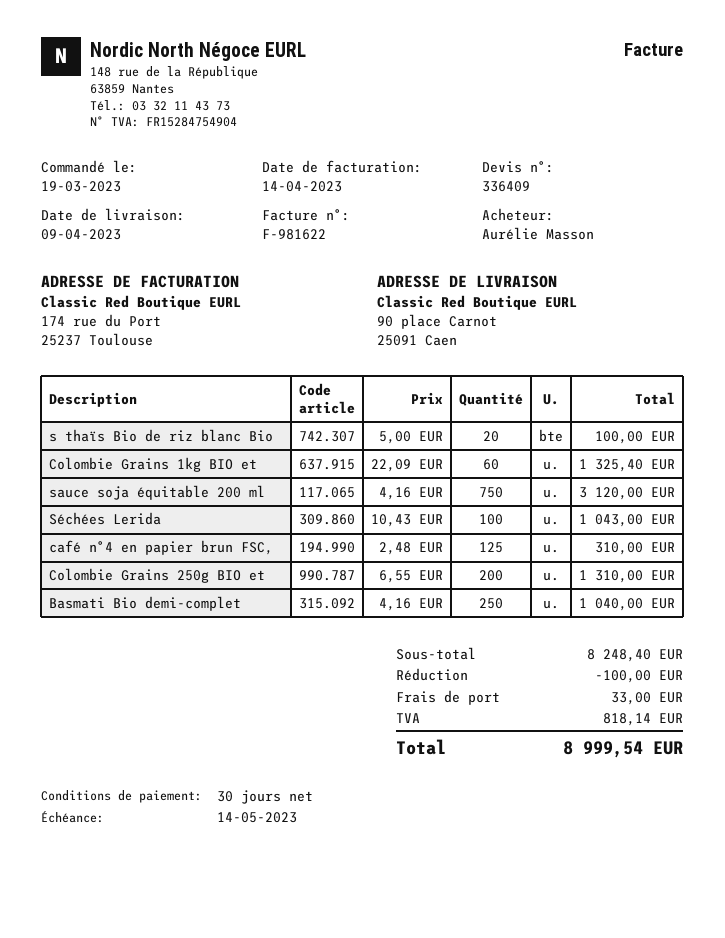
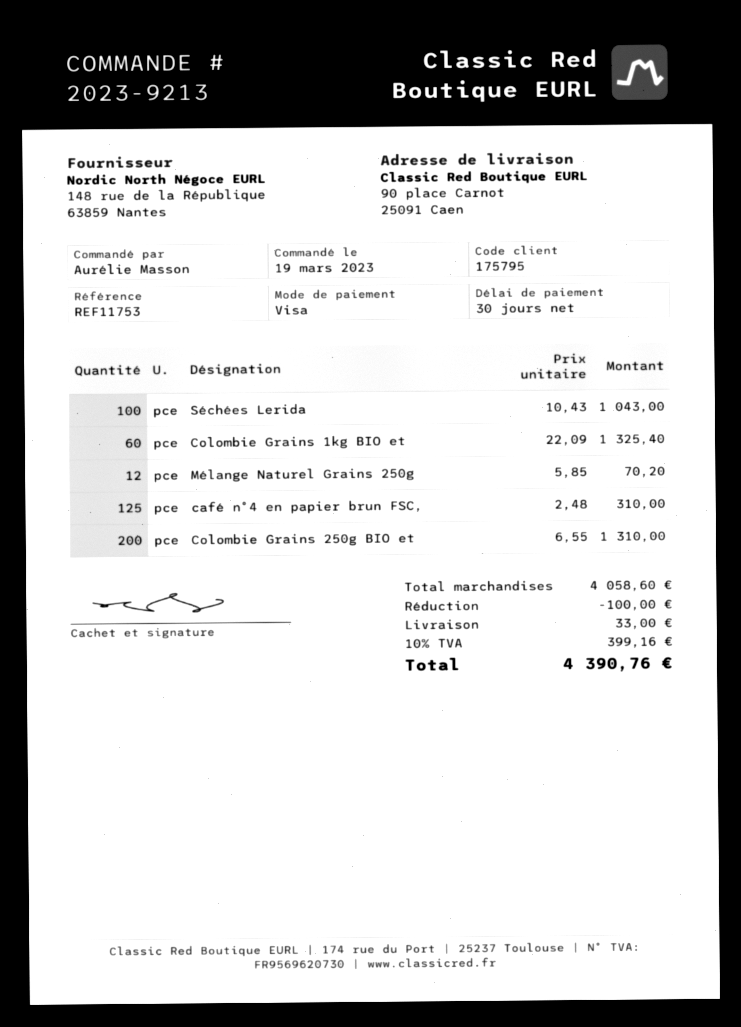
s thaïs Bio de riz blanc Bio: 20 x 5.00 = 100.00 -> none
sauce soja équitable 200 ml: 750 x 4.16 = 3120.00 -> none
Basmati Bio demi-complet: 250 x 4.16 = 1040.00 -> none
Mélange Naturel Grains 250g: none -> 12 x 5.85 = 70.20
subtotal: 8248.40 -> 4058.60
tax: 818.14 -> 399.16
total: 8999.54 -> 4390.76

